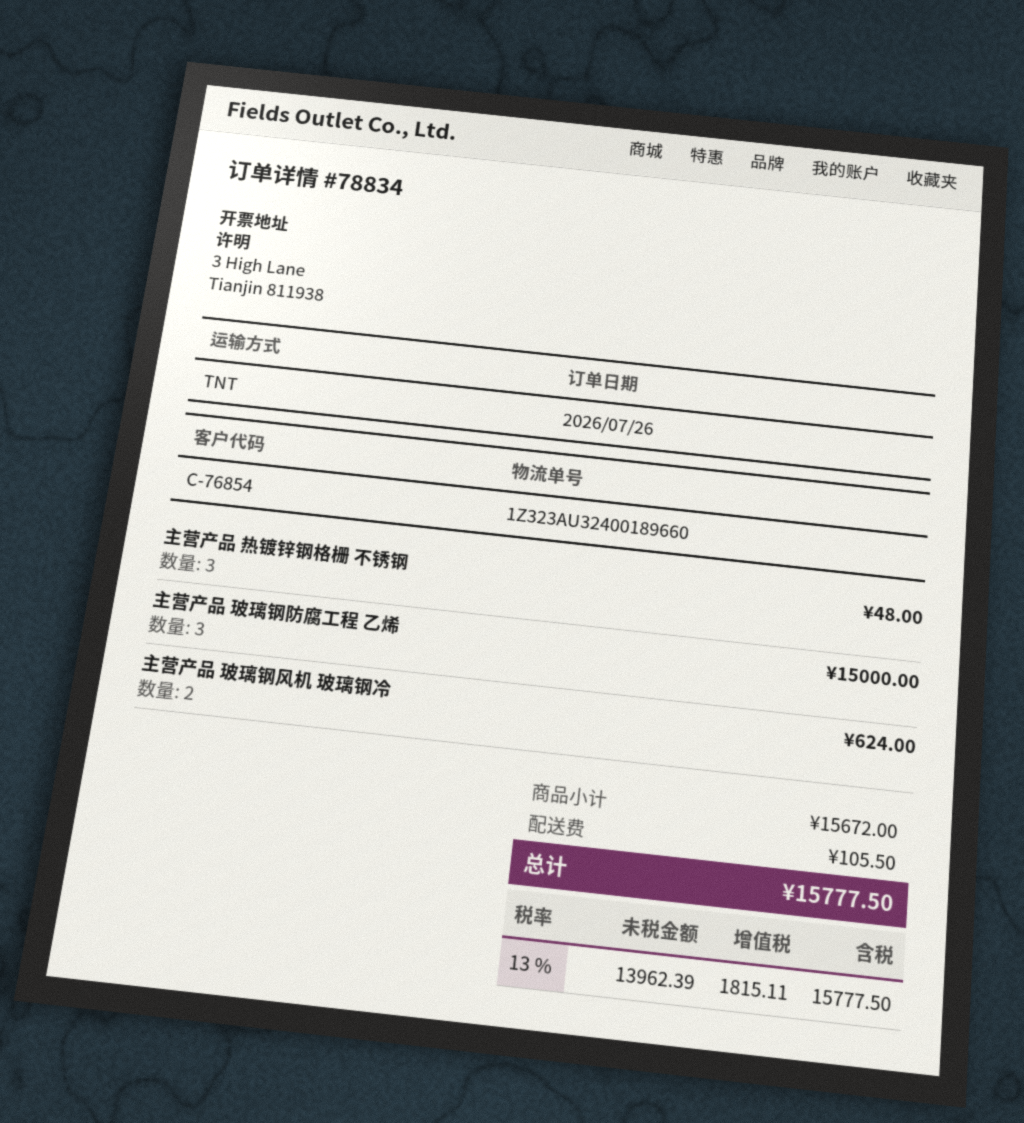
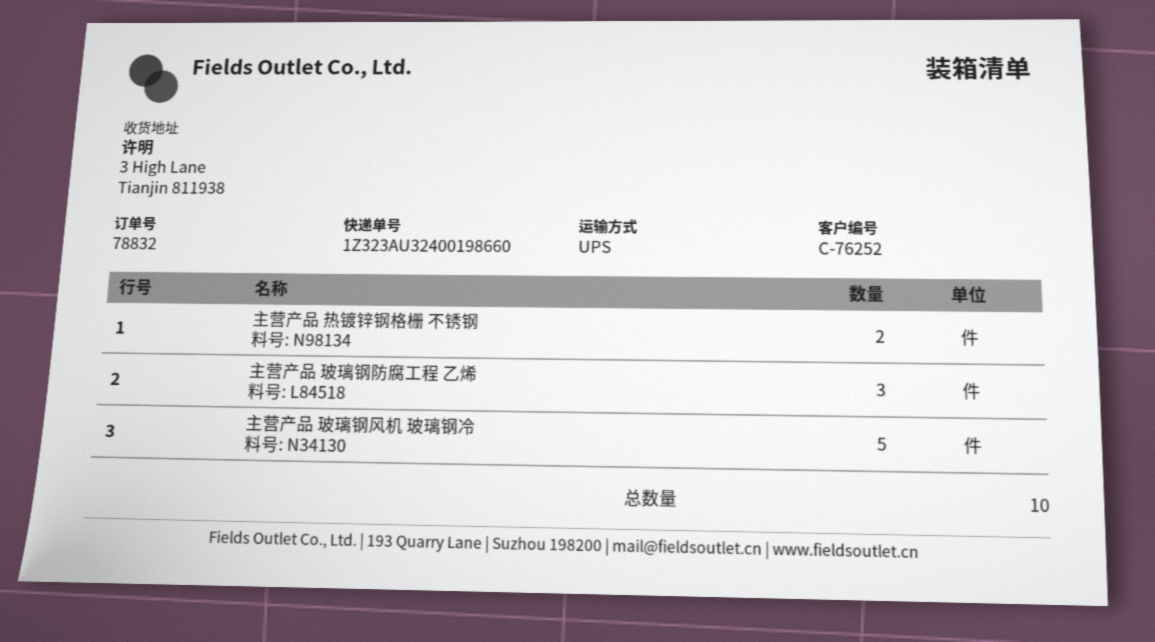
order number: 78834 -> 78832
customer number: C-76854 -> C-76252
shipping method: TNT -> UPS
tracking number: 1Z323AU32400189660 -> 1Z323AU32400198660
主营产品 热镀锌钢格栅 不锈钢: 3 -> 2
主营产品 玻璃钢风机 玻璃钢冷: 2 -> 5

